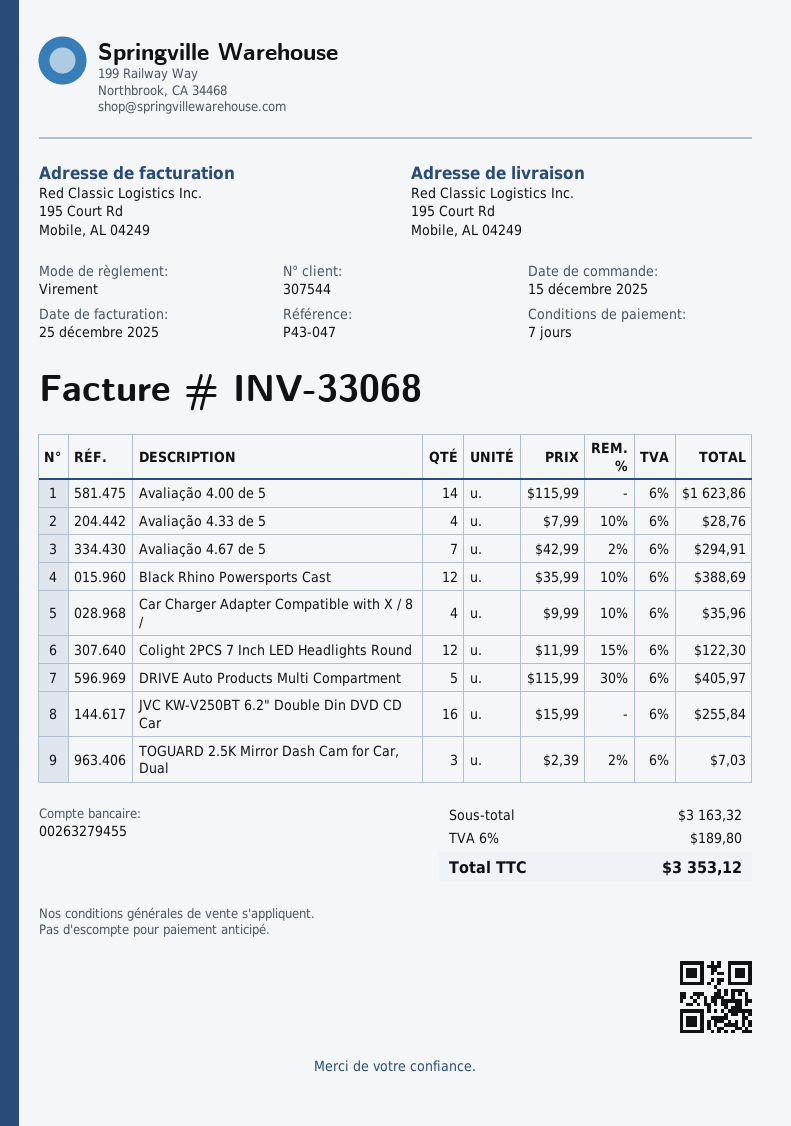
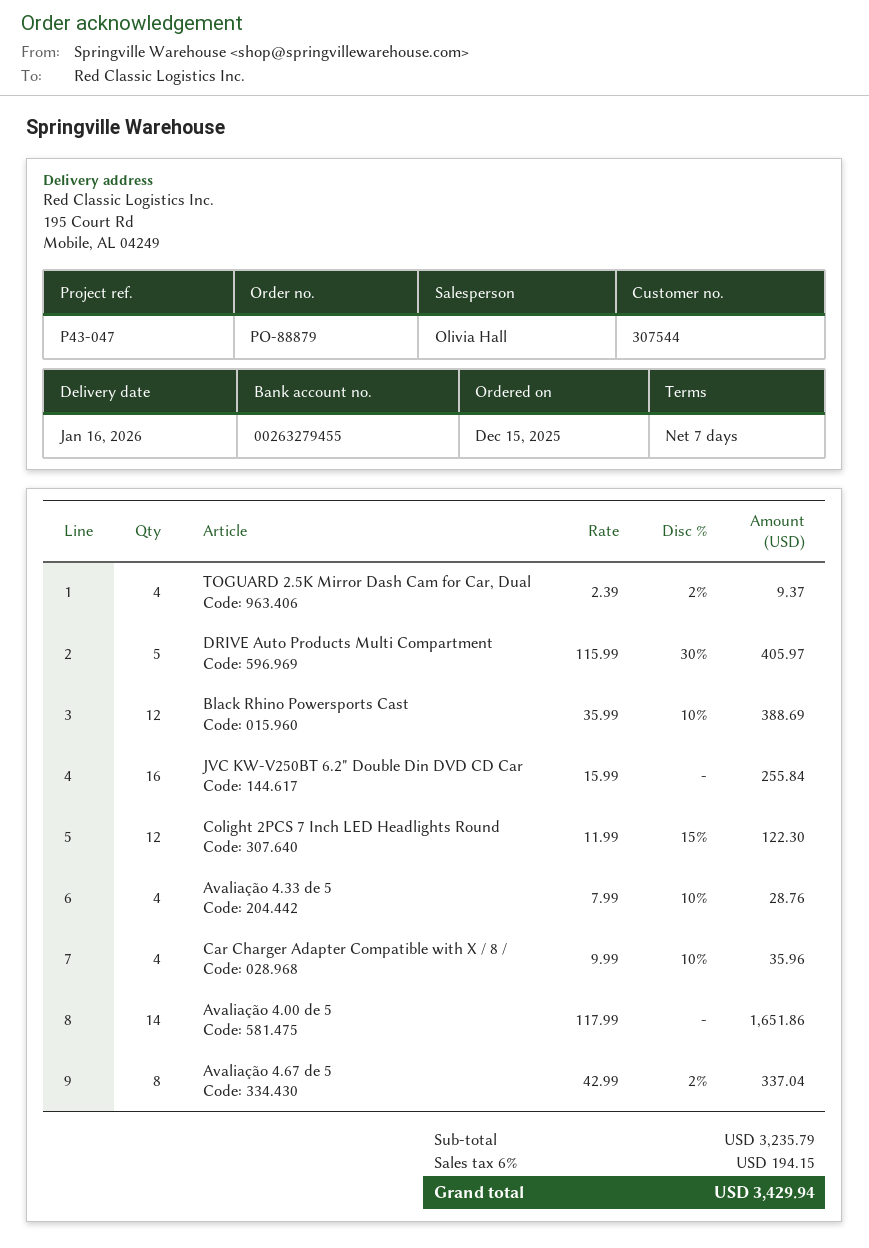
Avaliação 4.00 de 5: 14 x 115.99 = 1623.86 -> 14 x 117.99 = 1651.86
Avaliação 4.67 de 5: 7 x 42.99 - 2% = 294.91 -> 8 x 42.99 - 2% = 337.04
TOGUARD 2.5K Mirror Dash Cam for Car, Dual: 3 x 2.39 - 2% = 7.03 -> 4 x 2.39 - 2% = 9.37
subtotal: 3163.32 -> 3235.79
tax: 6% = 189.80 -> 6% = 194.15
total: 3353.12 -> 3429.94

